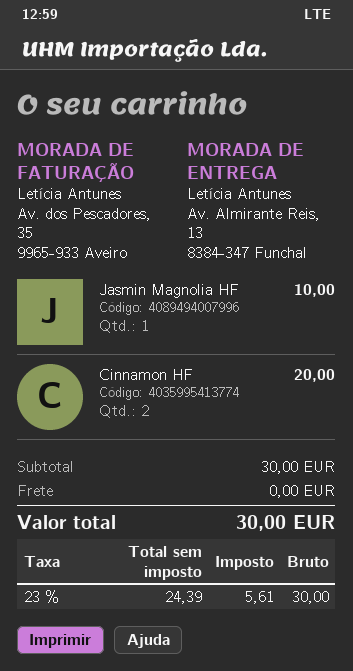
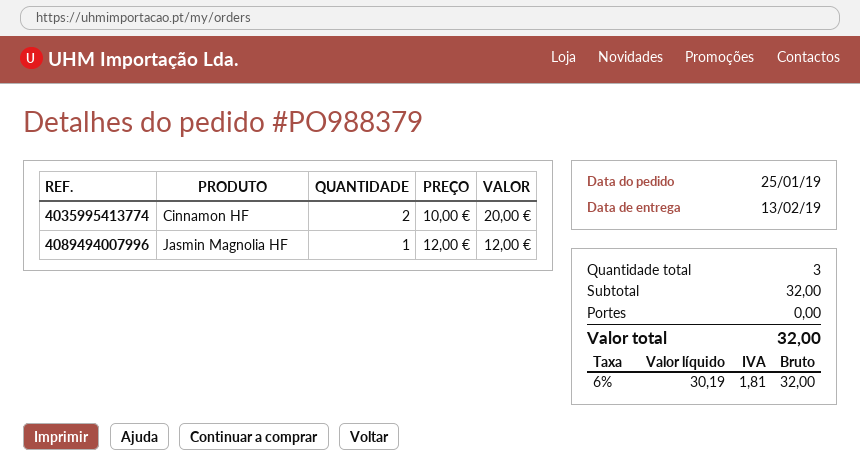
Jasmin Magnolia HF: 1 for 10.00 -> 1 for 12.00
subtotal: 30.00 -> 32.00
net: 24.39 -> 30.19
tax: 23% = 5.61 -> 6% = 1.81
total: 30.00 -> 32.00

